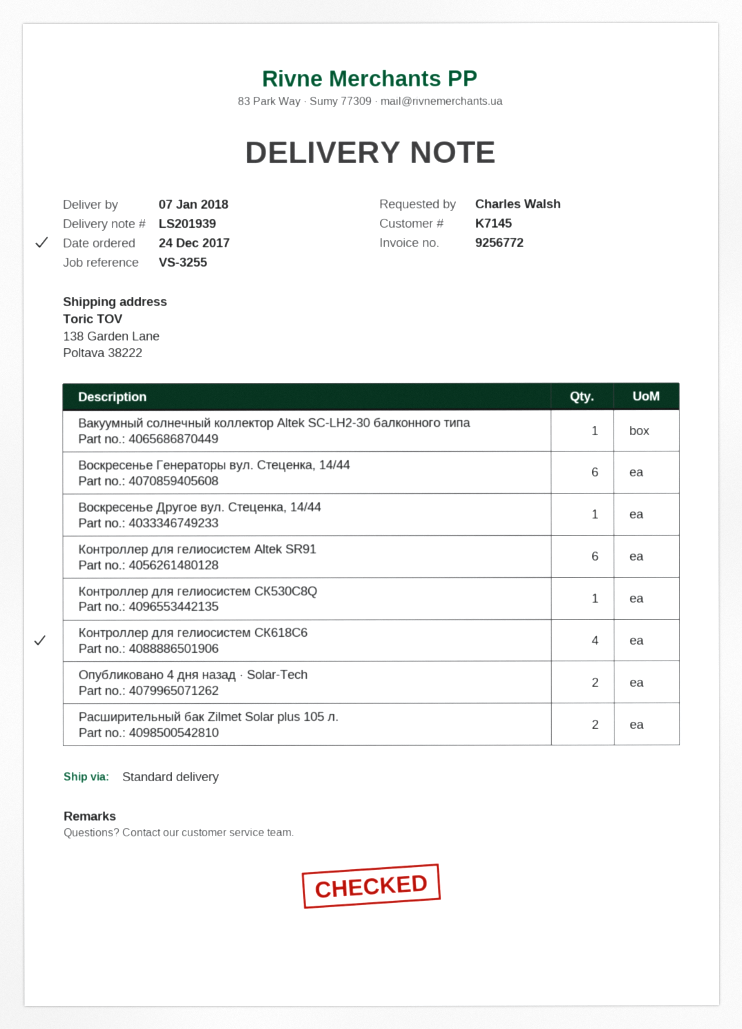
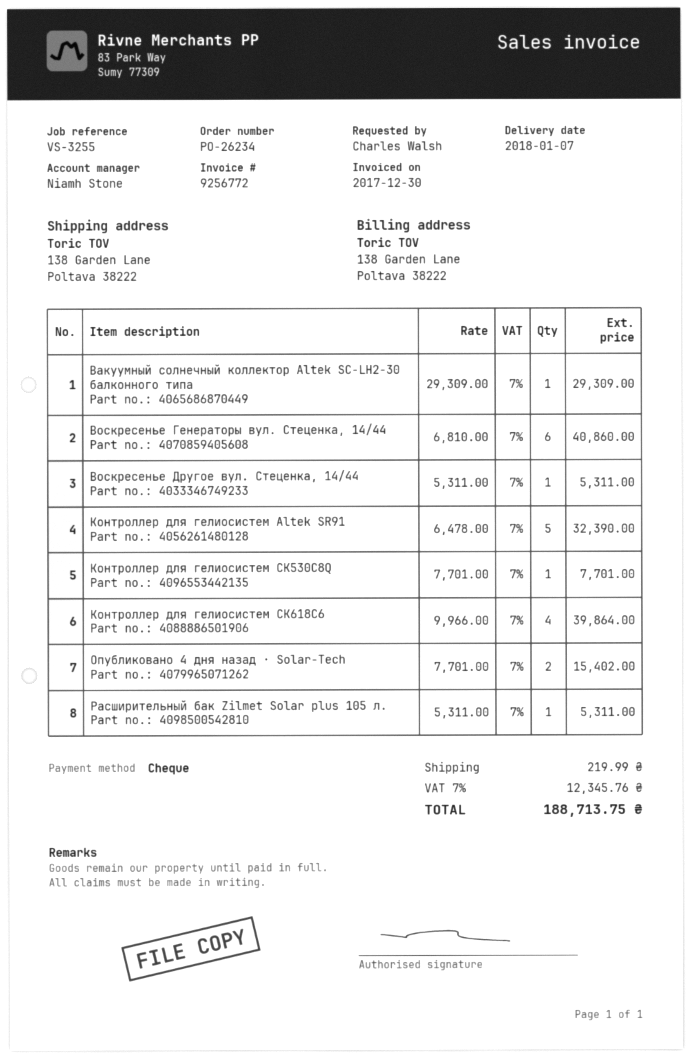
Контроллер для гелиосистем Altek SR91: 6 -> 5
Расширительный бак Zilmet Solar plus 105 л.: 2 -> 1

